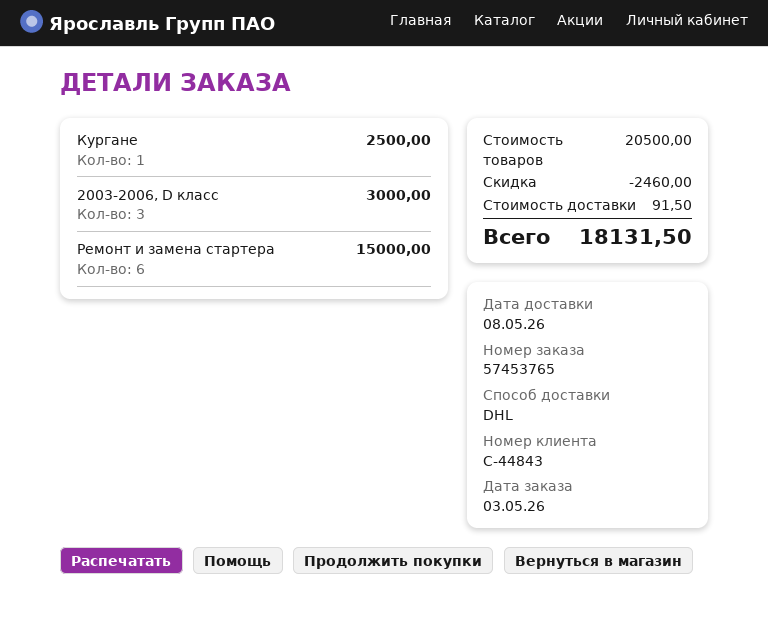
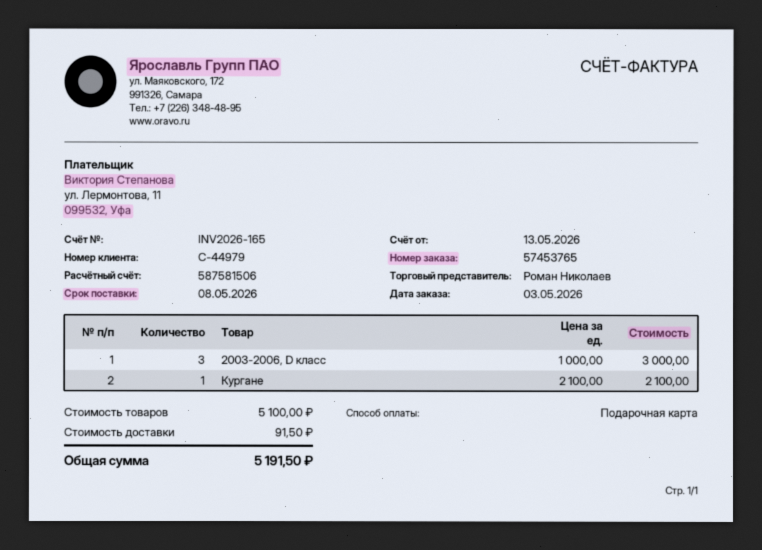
customer number: C-44843 -> C-44979
Кургане: 1 for 2500.00 -> 1 for 2100.00
Ремонт и замена стартера: 6 for 15000.00 -> none
subtotal: 20500.00 -> 5100.00
discount: 2460.00 -> none
total: 18131.50 -> 5191.50

